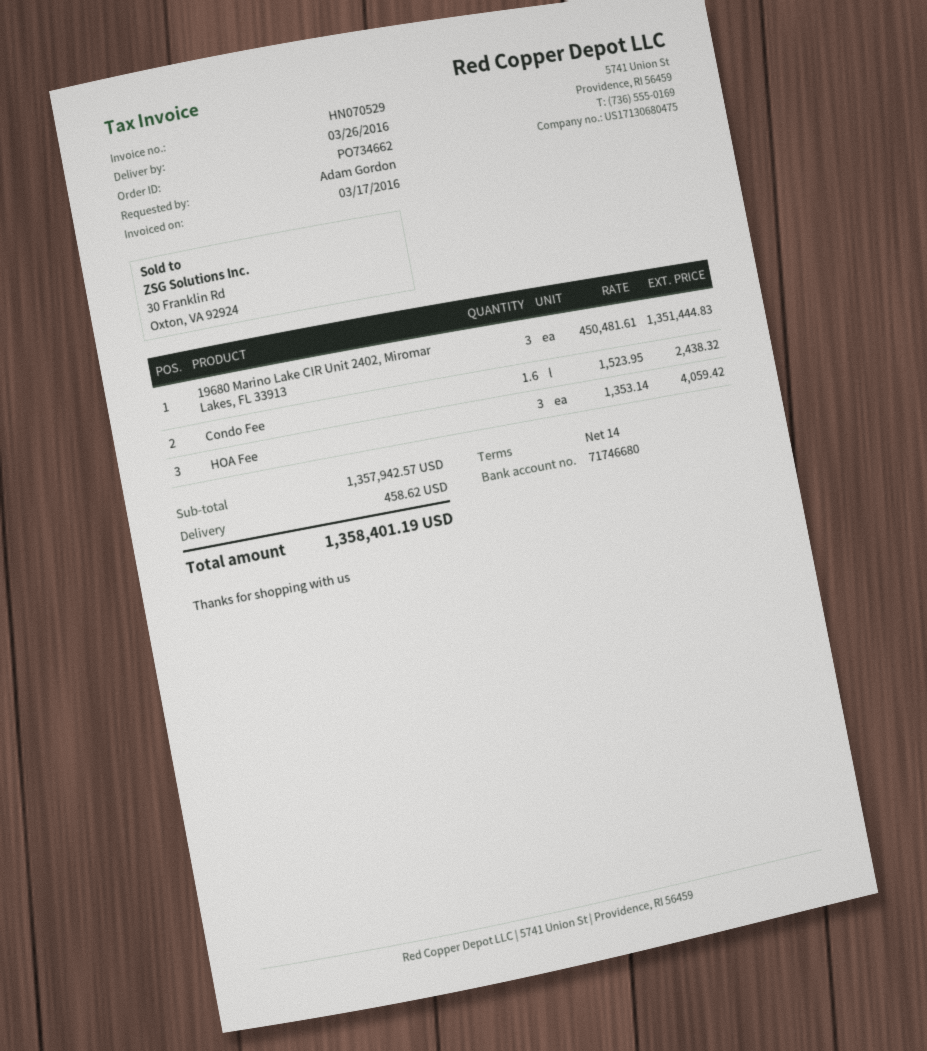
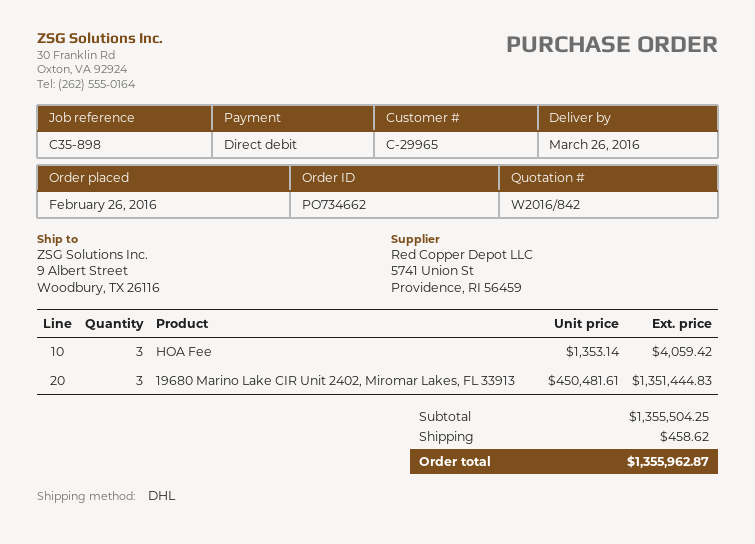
Condo Fee: 1.6 x 1523.95 = 2438.32 -> none
subtotal: 1357942.57 -> 1355504.25
total: 1358401.19 -> 1355962.87

